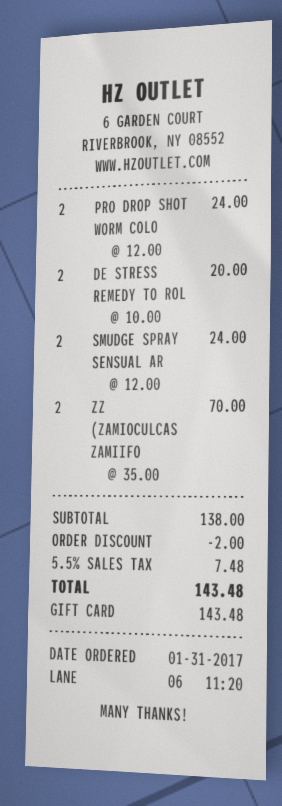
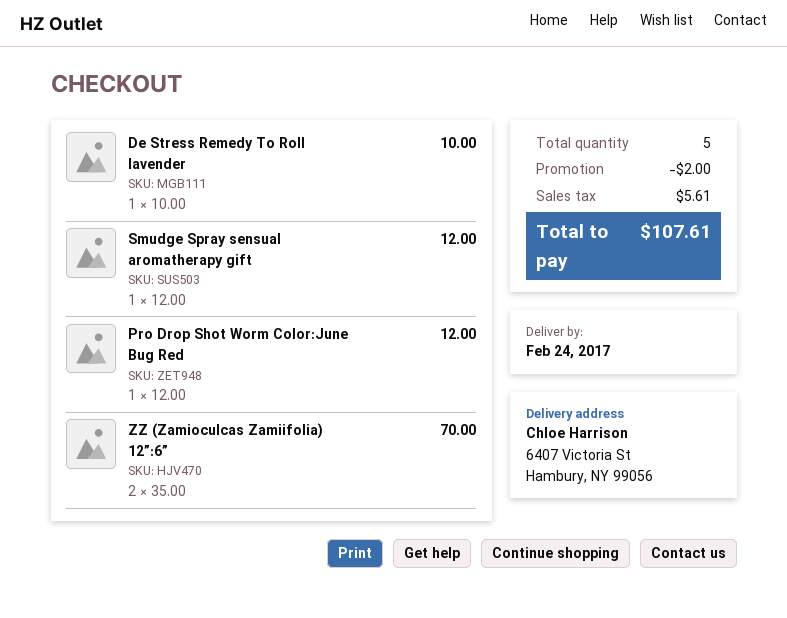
PRO DROP SHOT WORM COLO: 2 x 12.00 = 24.00 -> 1 x 12.00 = 12.00
DE STRESS REMEDY TO ROL: 2 x 10.00 = 20.00 -> 1 x 10.00 = 10.00
SMUDGE SPRAY SENSUAL AR: 2 x 12.00 = 24.00 -> 1 x 12.00 = 12.00
tax: 7.48 -> 5.61
total: 143.48 -> 107.61

